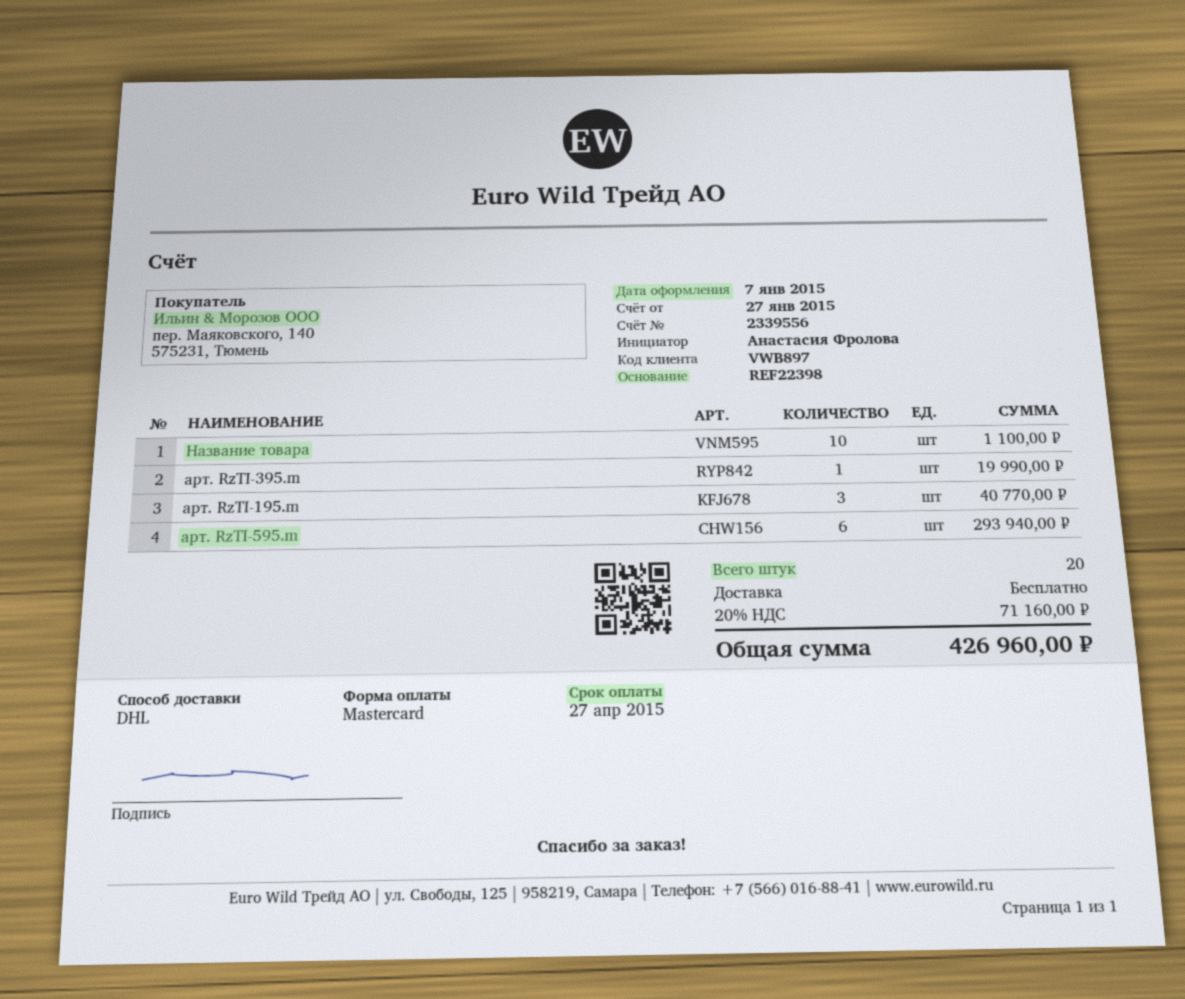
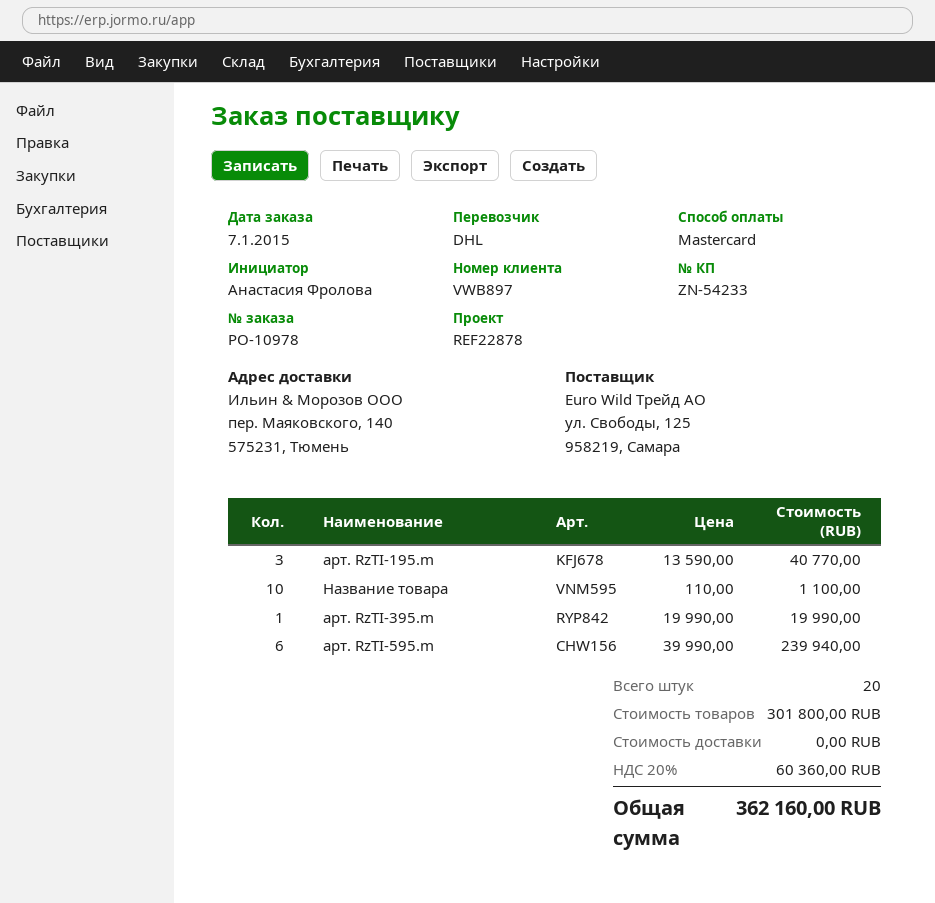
reference: REF22398 -> REF22878
арт. RzTI-595.m: 6 for 293940.00 -> 6 for 239940.00
tax: 20% = 71160.00 -> 20% = 60360.00
total: 426960.00 -> 362160.00

